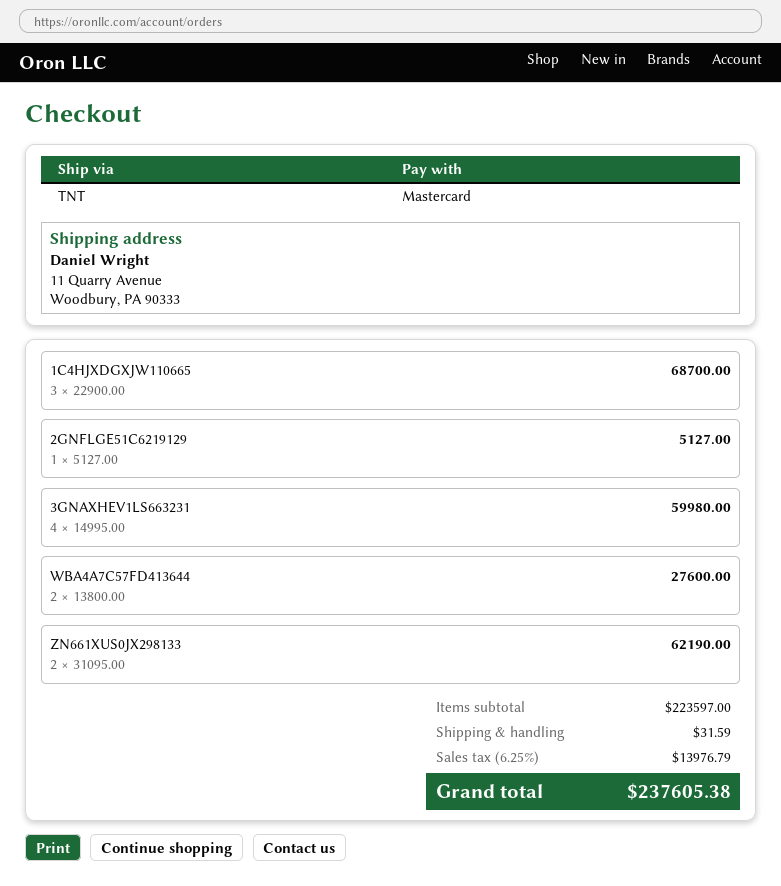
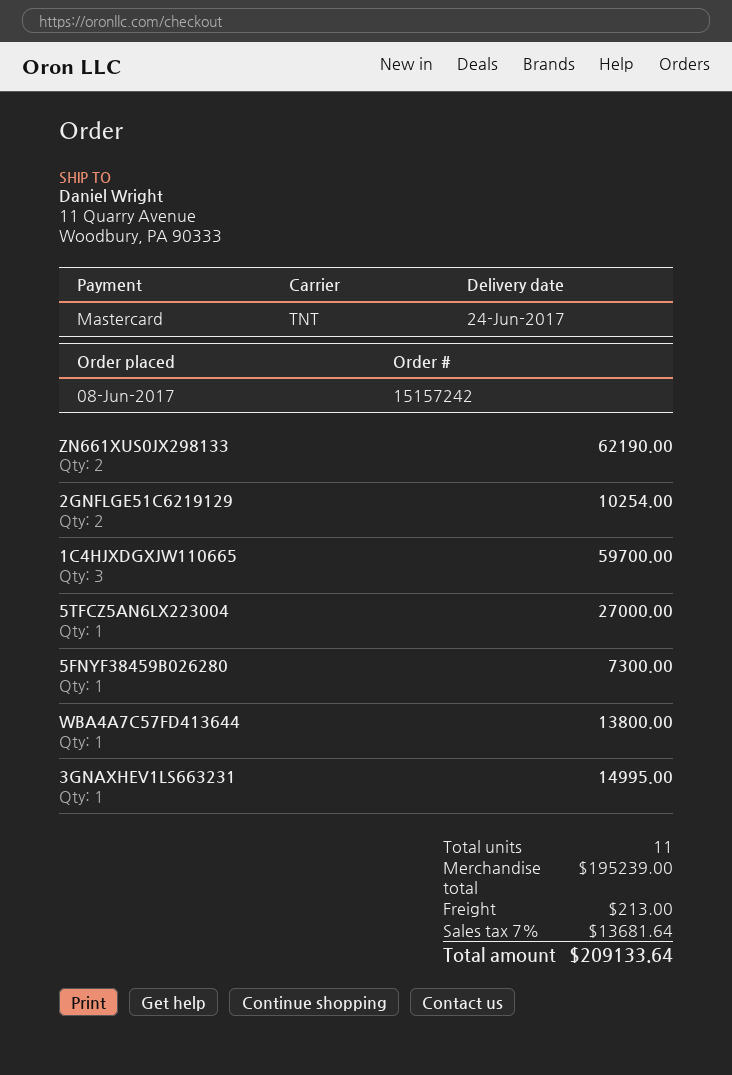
1C4HJXDGXJW110665: 3 for 68700.00 -> 3 for 59700.00
2GNFLGE51C6219129: 1 for 5127.00 -> 2 for 10254.00
3GNAXHEV1LS663231: 4 for 59980.00 -> 1 for 14995.00
WBA4A7C57FD413644: 2 for 27600.00 -> 1 for 13800.00
5TFCZ5AN6LX223004: none -> 1 for 27000.00
5FNYF38459B026280: none -> 1 for 7300.00
subtotal: 223597.00 -> 195239.00
shipping: 31.59 -> 213.00
tax: 6.25% = 13976.79 -> 7% = 13681.64
total: 237605.38 -> 209133.64

